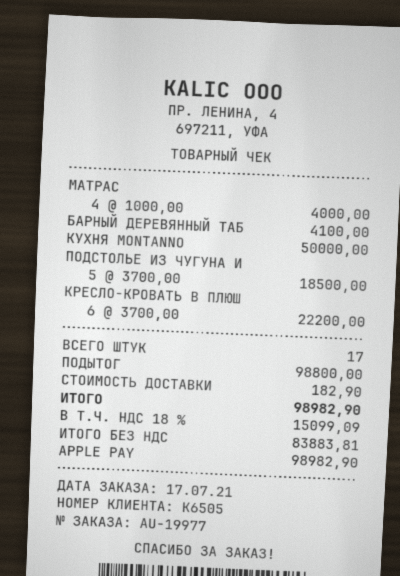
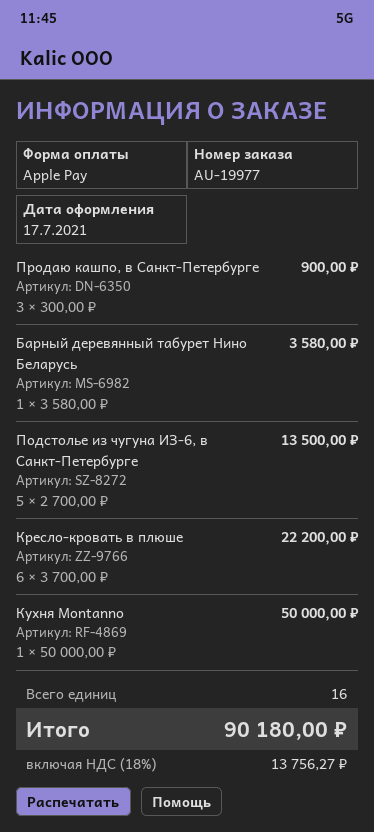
МАТРАС: 4 x 1000.00 = 4000.00 -> none
БАРНЫЙ ДЕРЕВЯННЫЙ ТАБ: 1 x 4100.00 = 4100.00 -> 1 x 3580.00 = 3580.00
ПОДСТОЛЬЕ ИЗ ЧУГУНА И: 5 x 3700.00 = 18500.00 -> 5 x 2700.00 = 13500.00
Продаю кашпо, в Санкт-Петербурге: none -> 3 x 300.00 = 900.00
total quantity: 17 -> 16
shipping: 182.90 -> none
tax: 18% = 15099.09 -> 18% = 13756.27
total: 98982.90 -> 90180.00

